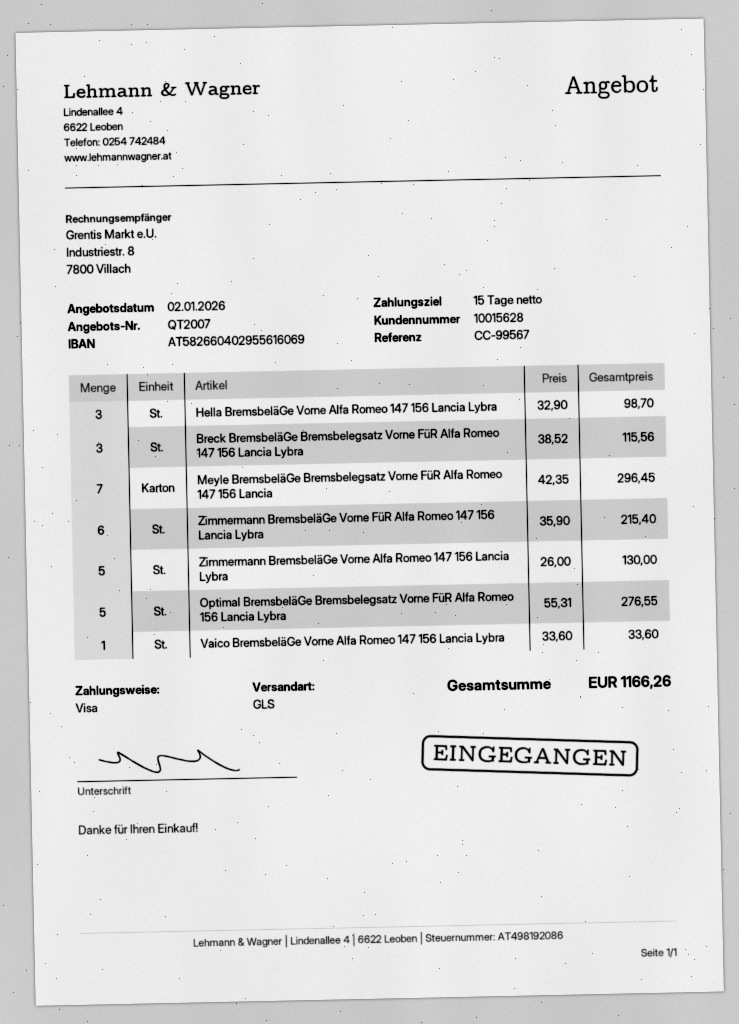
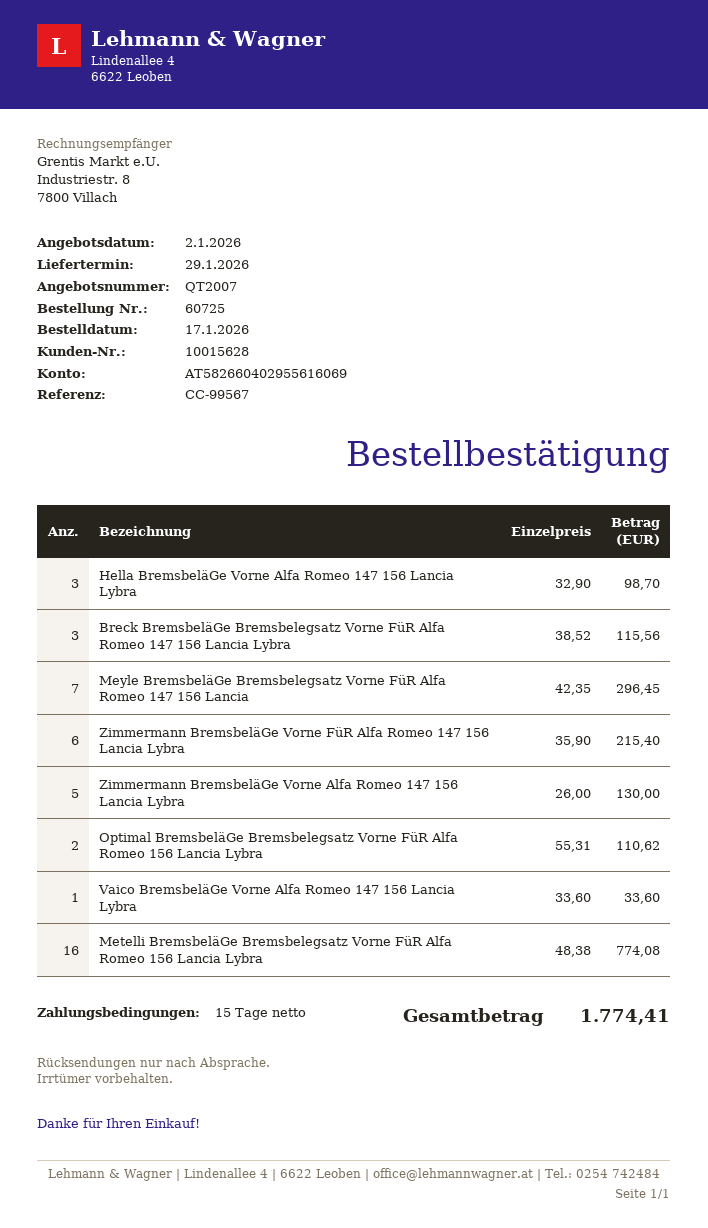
Optimal BremsbeläGe Bremsbelegsatz Vorne FüR Alfa Romeo 156 Lancia Lybra: 5 x 55.31 = 276.55 -> 2 x 55.31 = 110.62
Metelli BremsbeläGe Bremsbelegsatz Vorne FüR Alfa Romeo 156 Lancia Lybra: none -> 16 x 48.38 = 774.08
total: 1166.26 -> 1774.41

